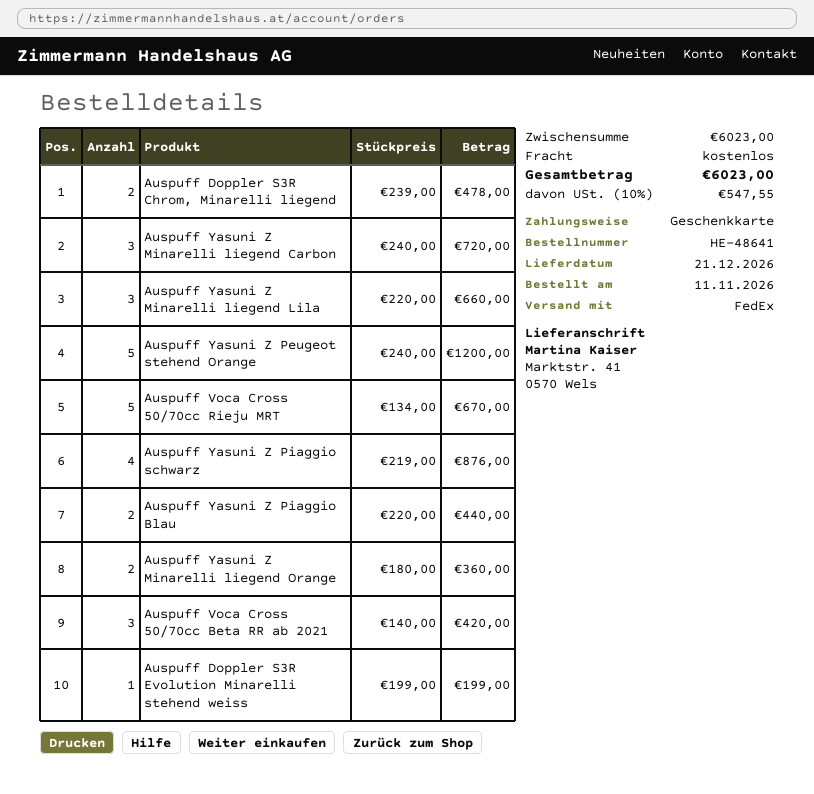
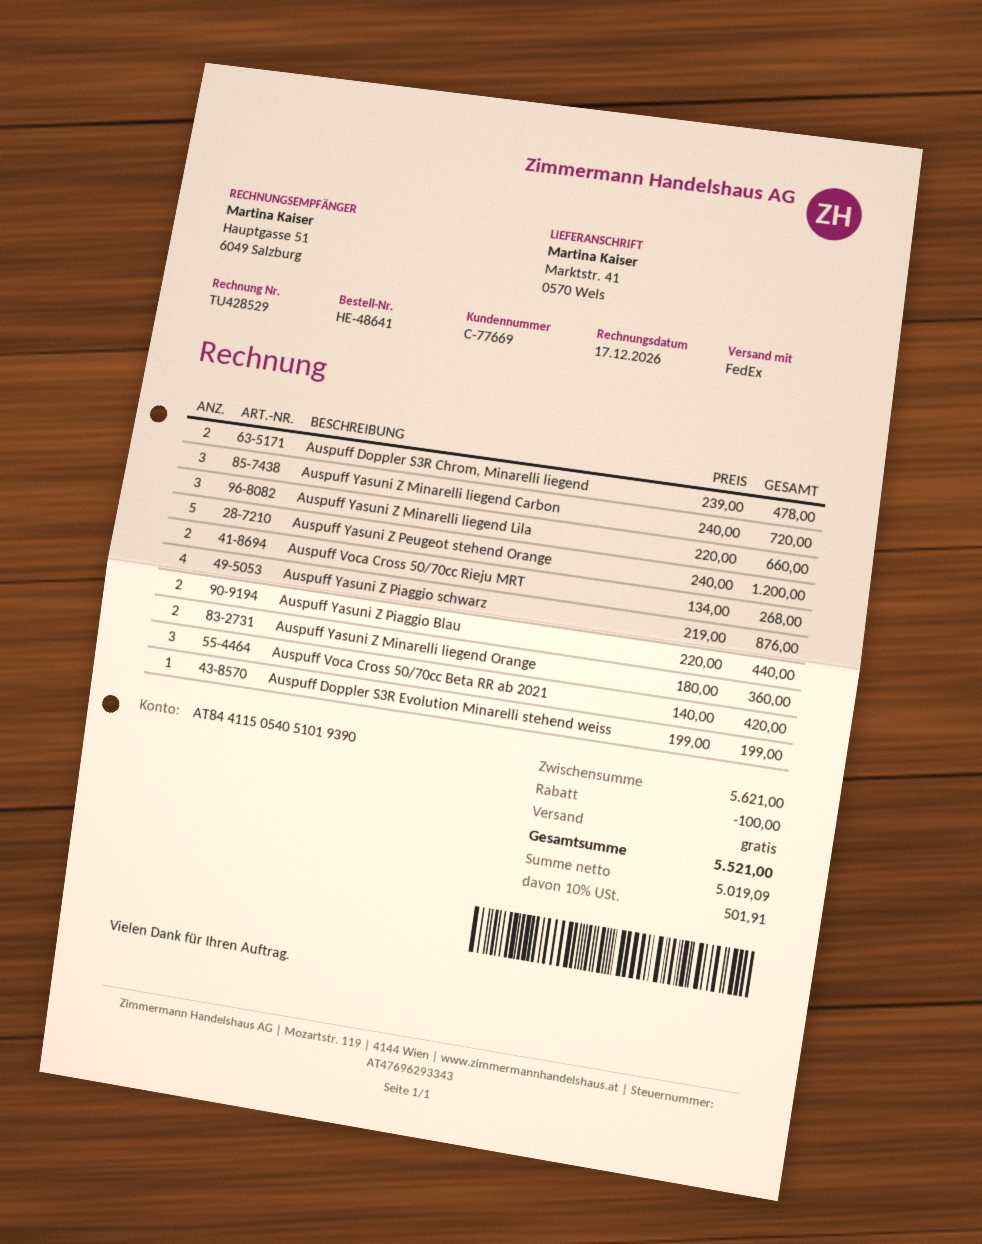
Auspuff Voca Cross 50/70cc Rieju MRT: 5 x 134.00 = 670.00 -> 2 x 134.00 = 268.00
subtotal: 6023.00 -> 5621.00
discount: none -> 100.00
tax: 10% = 547.55 -> 10% = 501.91
total: 6023.00 -> 5521.00

